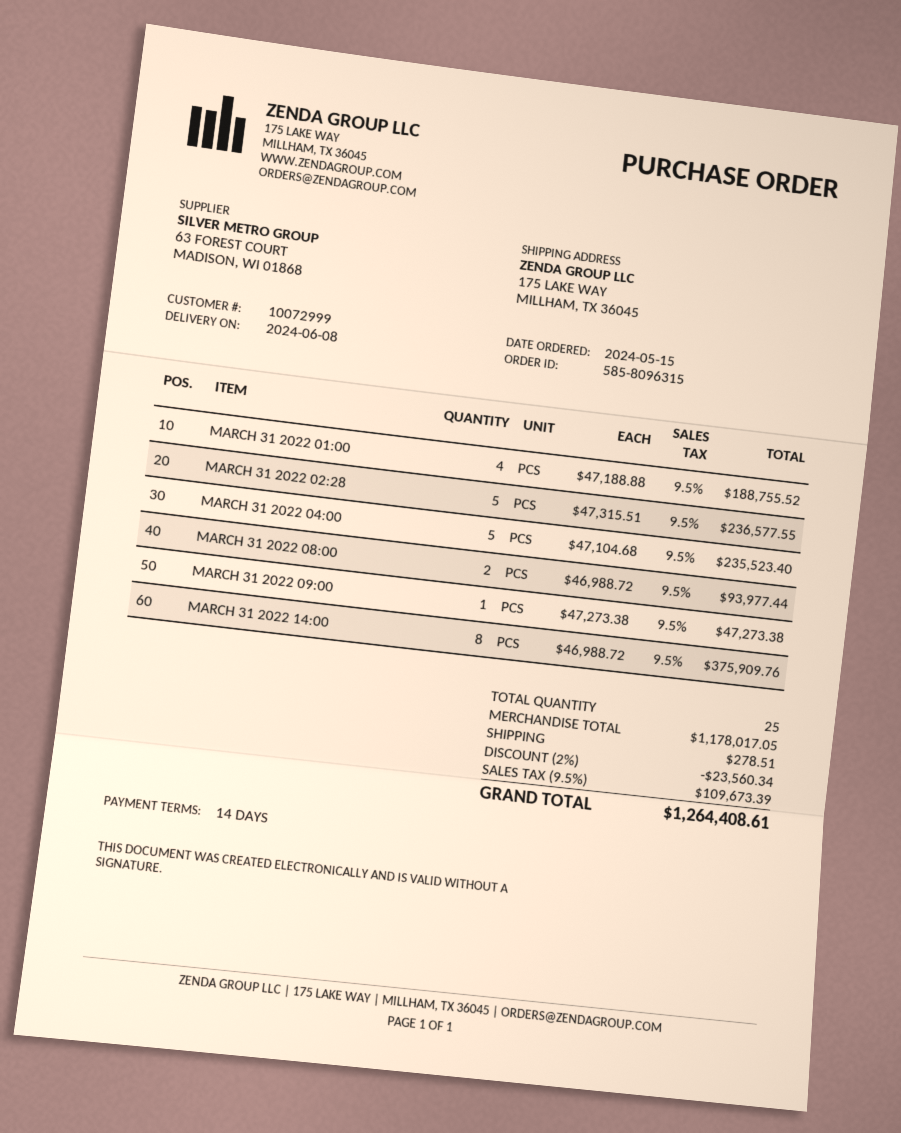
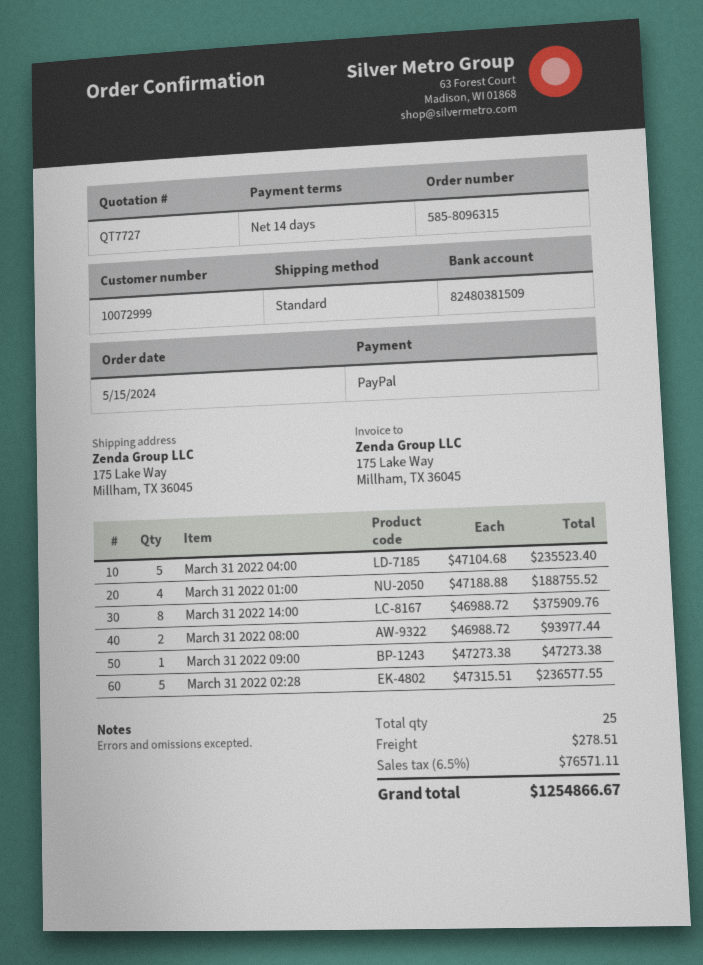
discount: 2% = 23560.34 -> none
tax: 9.5% = 109673.39 -> 6.5% = 76571.11
total: 1264408.61 -> 1254866.67

